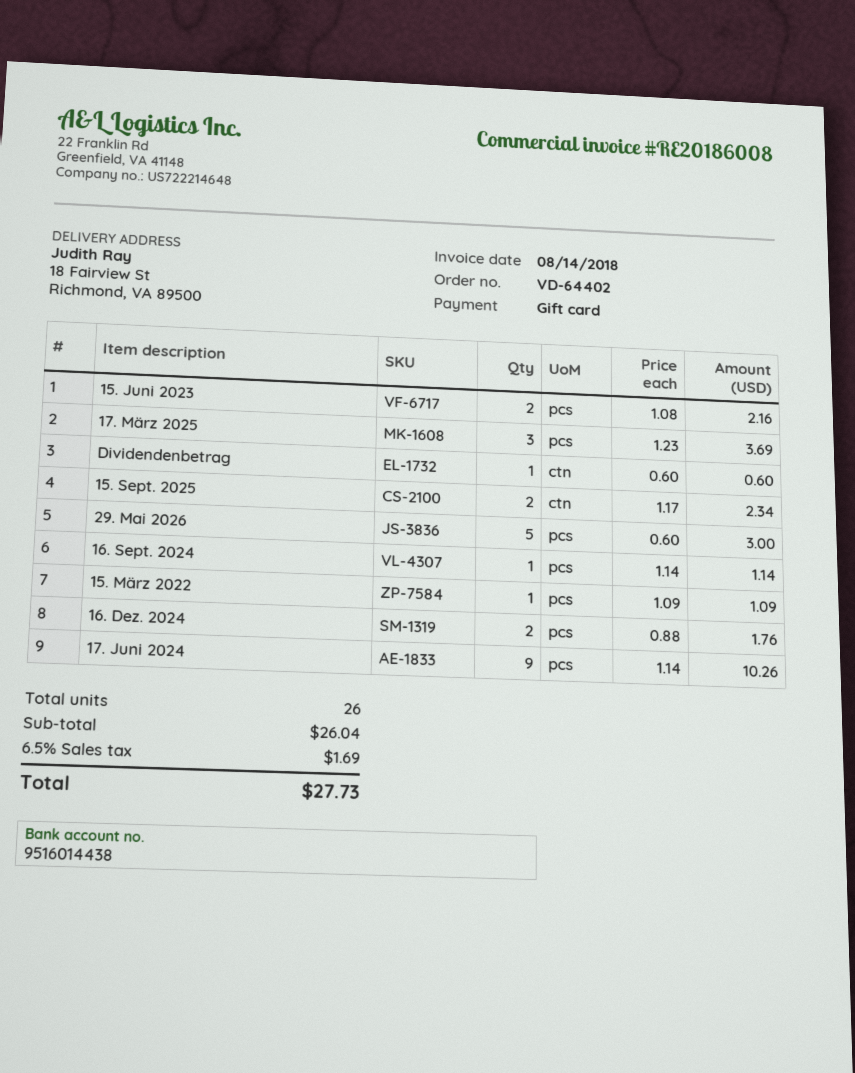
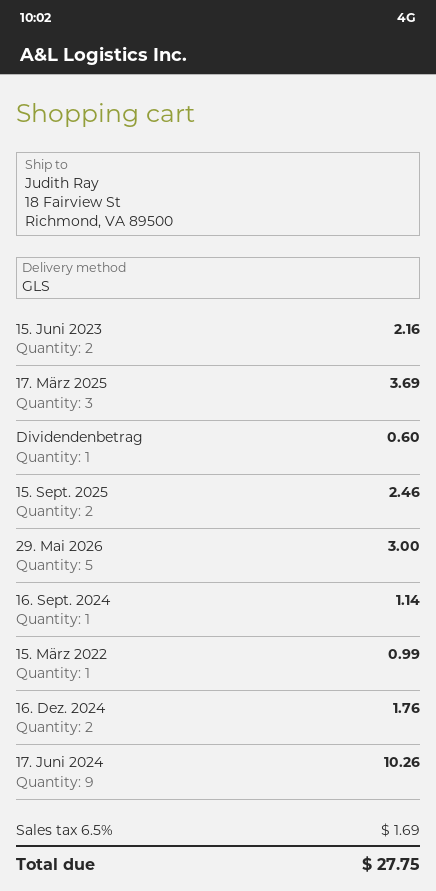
15. Sept. 2025: 2 for 2.34 -> 2 for 2.46
15. März 2022: 1 for 1.09 -> 1 for 0.99
total: 27.73 -> 27.75

